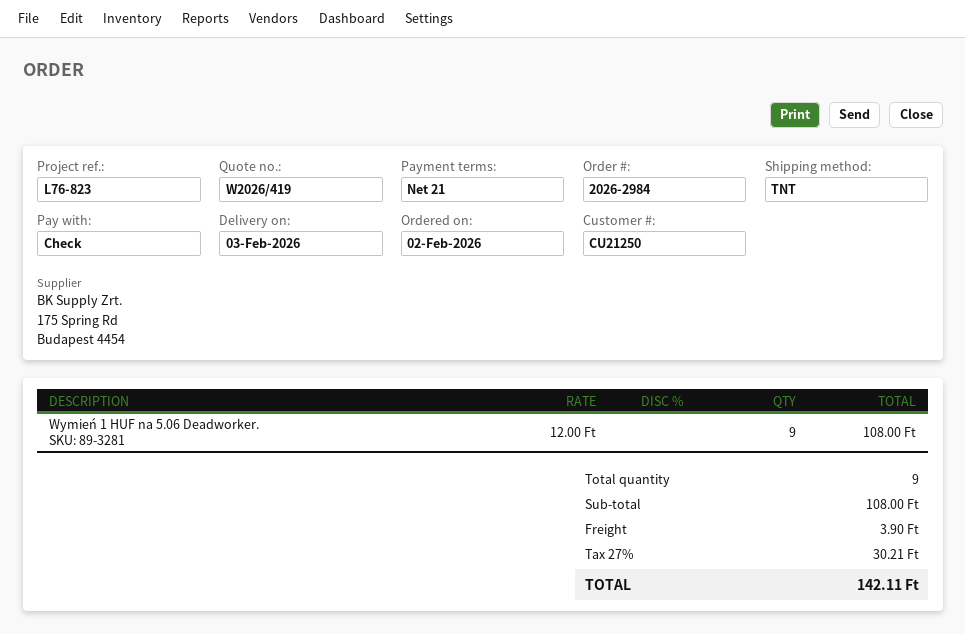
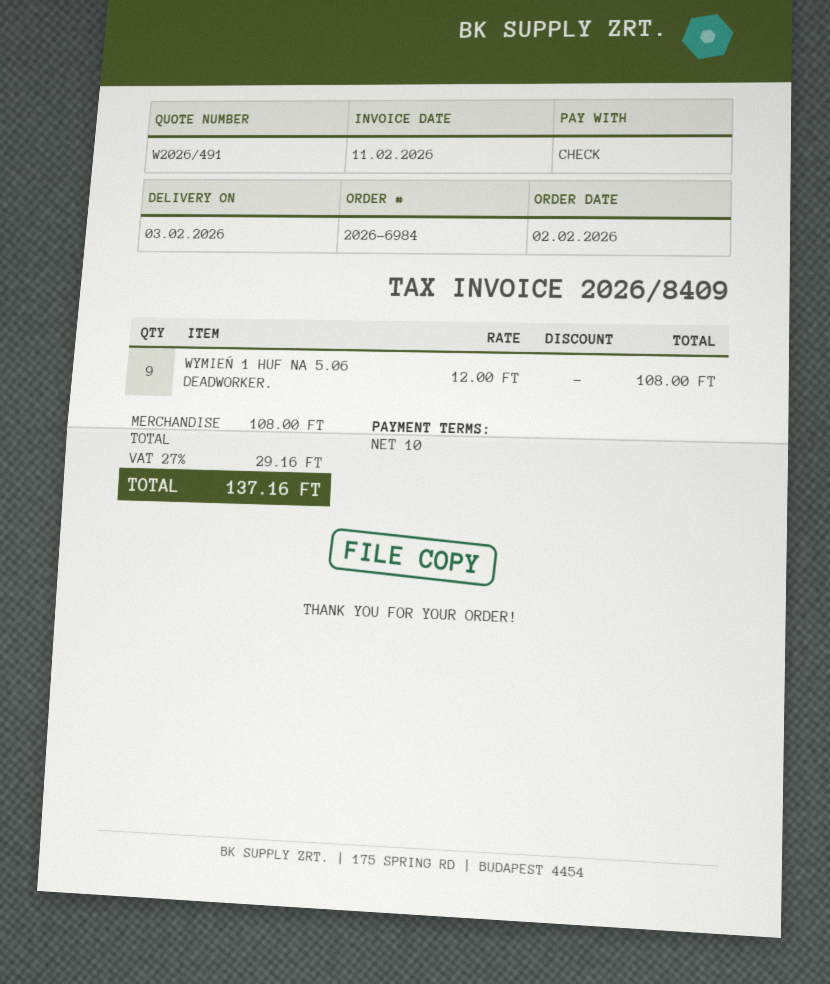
quote number: W2026/419 -> W2026/491
order number: 2026-2984 -> 2026-6984
payment terms: 21 days -> 10 days
shipping: 3.90 -> none
tax: 27% = 30.21 -> 27% = 29.16
total: 142.11 -> 137.16

